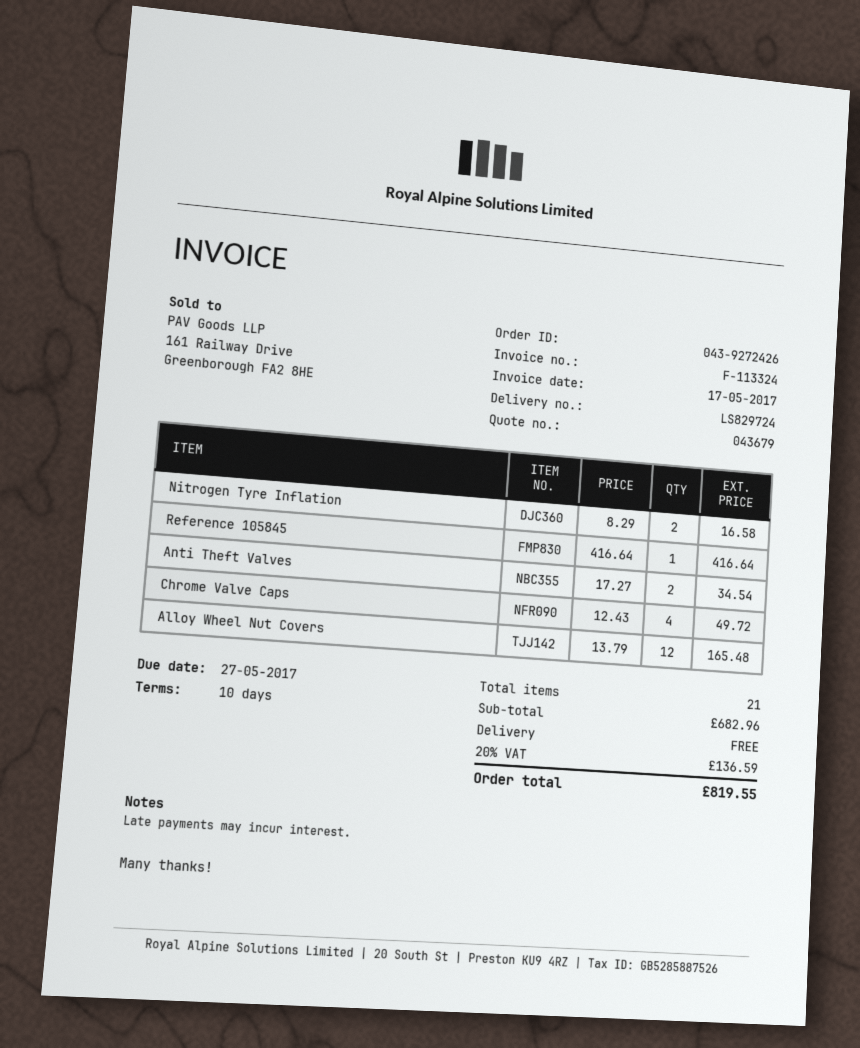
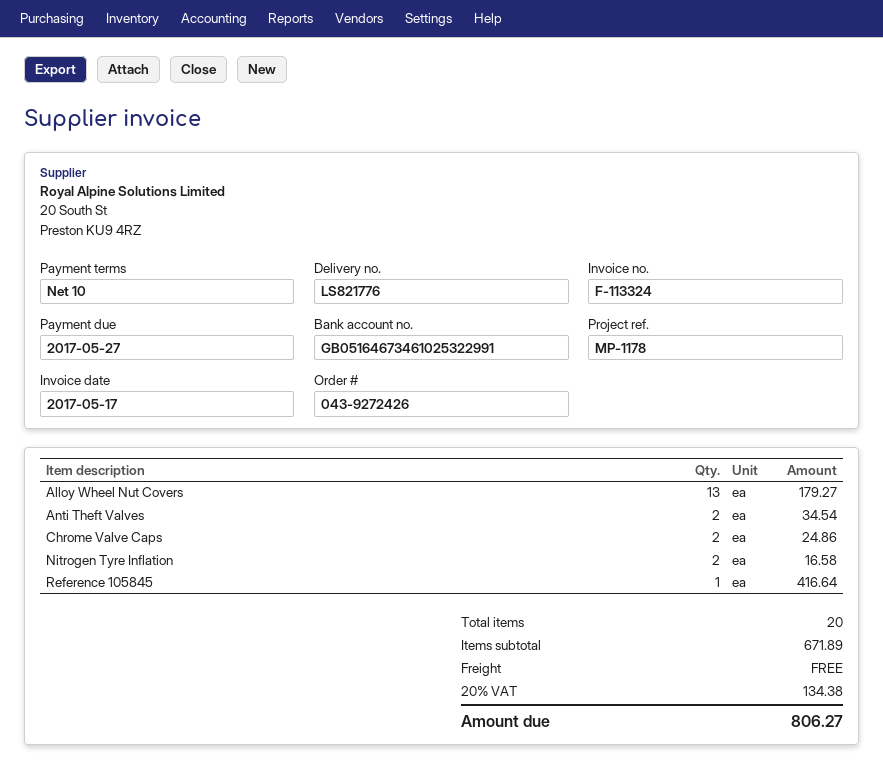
delivery note number: LS829724 -> LS821776
Chrome Valve Caps: 4 for 49.72 -> 2 for 24.86
Alloy Wheel Nut Covers: 12 for 165.48 -> 13 for 179.27
total quantity: 21 -> 20
subtotal: 682.96 -> 671.89
tax: 20% = 136.59 -> 20% = 134.38
total: 819.55 -> 806.27

